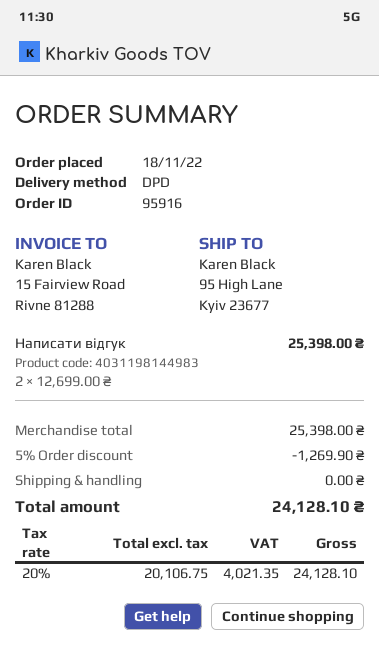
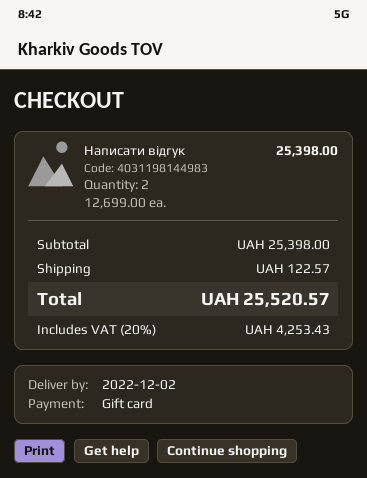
discount: 5% = 1269.90 -> none
shipping: 0.00 -> 122.57
tax: 20% = 4021.35 -> 20% = 4253.43
total: 24128.10 -> 25520.57

